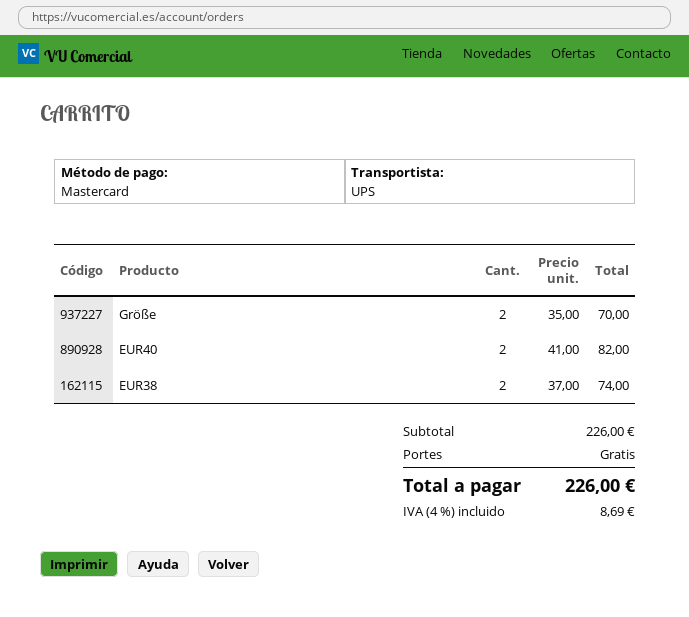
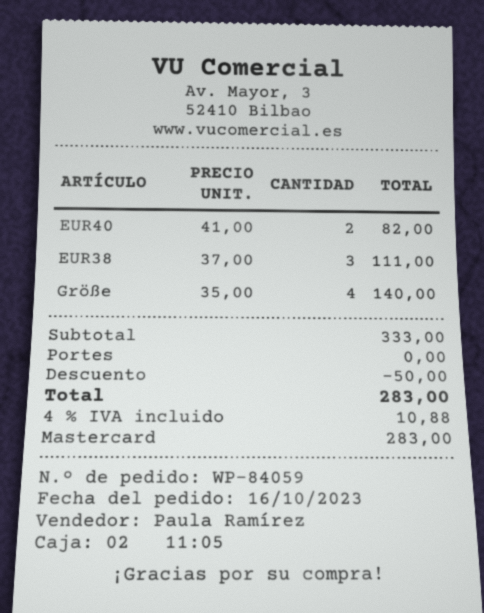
Größe: 2 x 35.00 = 70.00 -> 4 x 35.00 = 140.00
EUR38: 2 x 37.00 = 74.00 -> 3 x 37.00 = 111.00
subtotal: 226.00 -> 333.00
discount: none -> 50.00
tax: 4% = 8.69 -> 4% = 10.88
total: 226.00 -> 283.00

